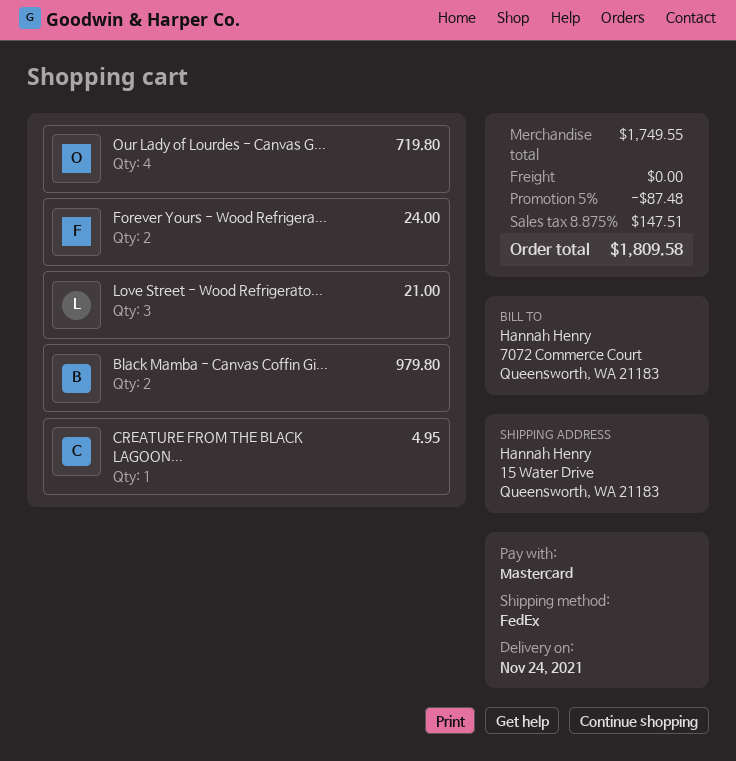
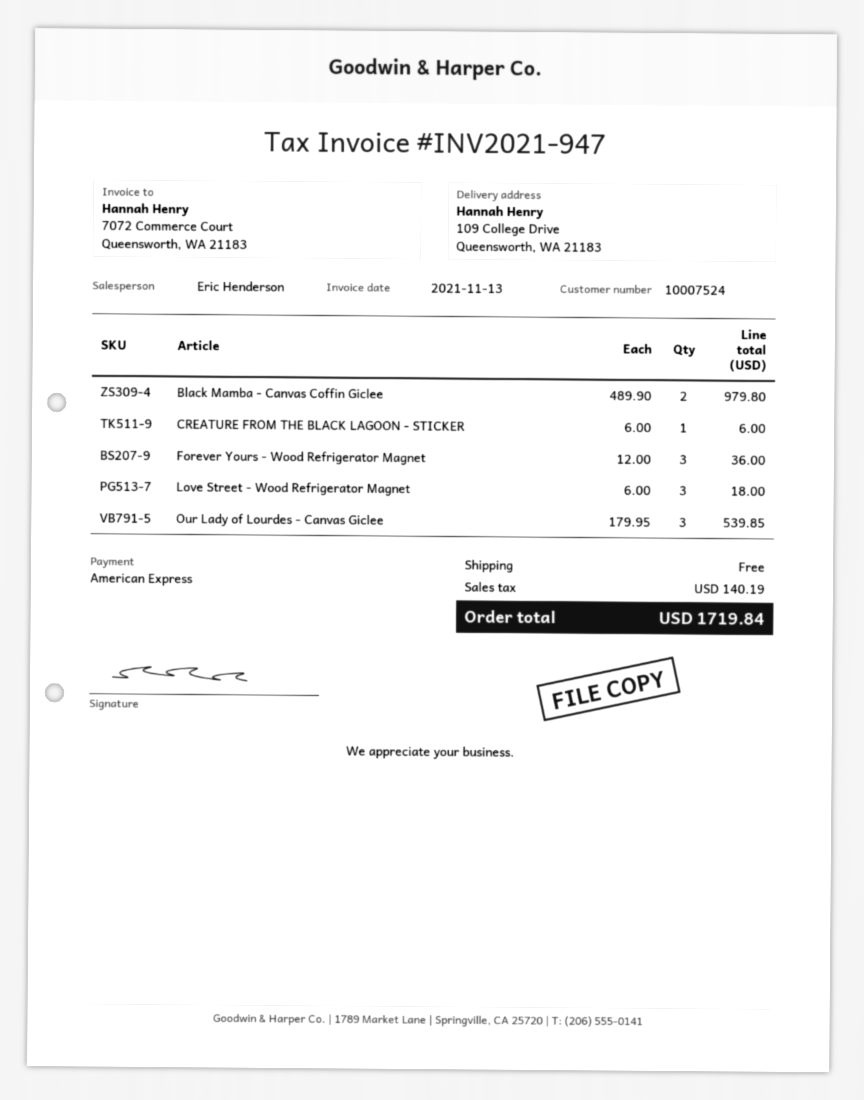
payment method: Mastercard -> American Express
ship to: 15 Water Drive, Queensworth, WA 21183 -> 109 College Drive, Queensworth, WA 21183
Our Lady of Lourdes - Canvas G...: 4 for 719.80 -> 3 for 539.85
Forever Yours - Wood Refrigera...: 2 for 24.00 -> 3 for 36.00
Love Street - Wood Refrigerato...: 3 for 21.00 -> 3 for 18.00
CREATURE FROM THE BLACK LAGOON...: 1 for 4.95 -> 1 for 6.00
discount: 5% = 87.48 -> none
tax: 147.51 -> 140.19
total: 1809.58 -> 1719.84

